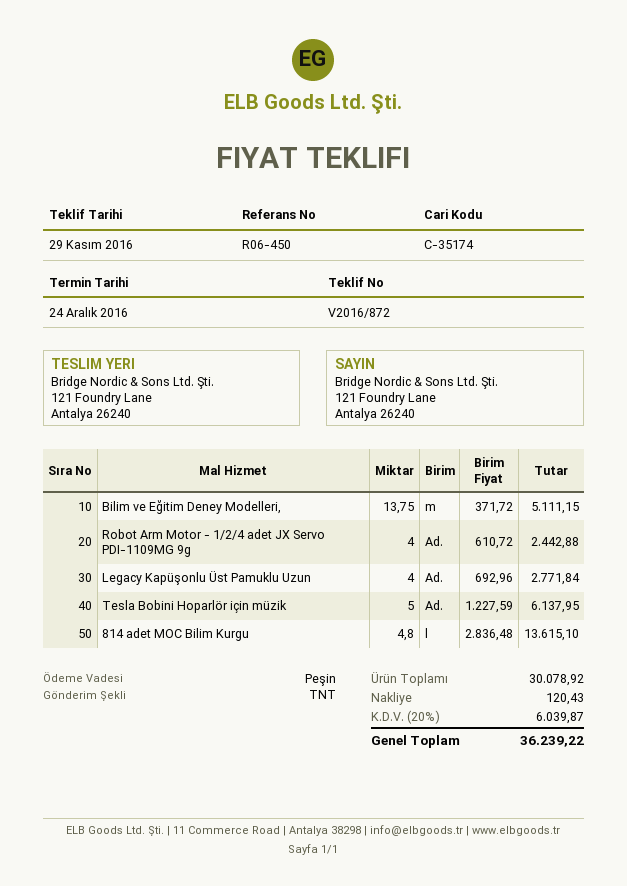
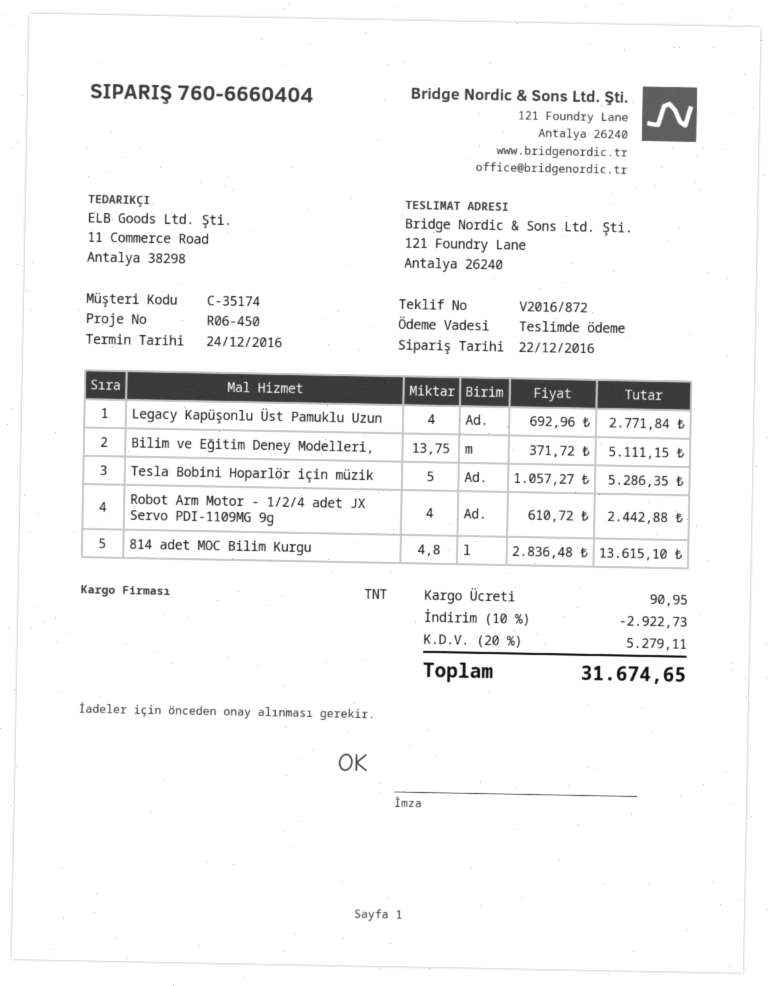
Tesla Bobini Hoparlör için müzik: 5 x 1227.59 = 6137.95 -> 5 x 1057.27 = 5286.35
discount: none -> 10% = 2922.73
shipping: 120.43 -> 90.95
tax: 20% = 6039.87 -> 20% = 5279.11
total: 36239.22 -> 31674.65

